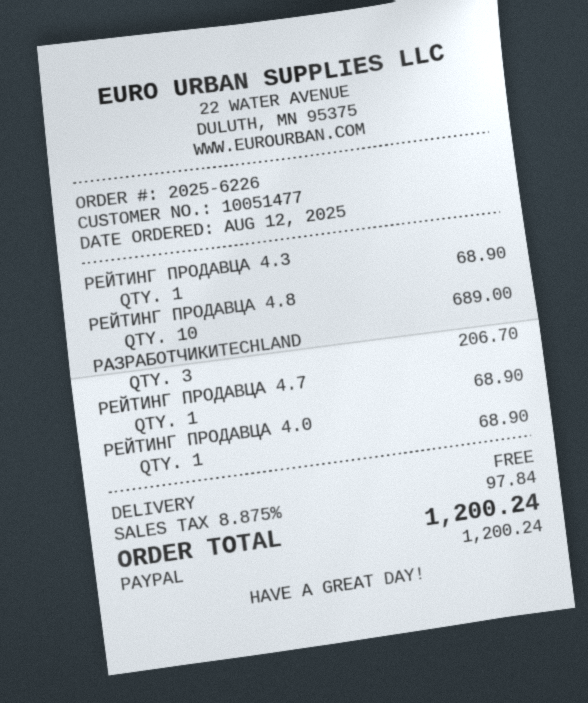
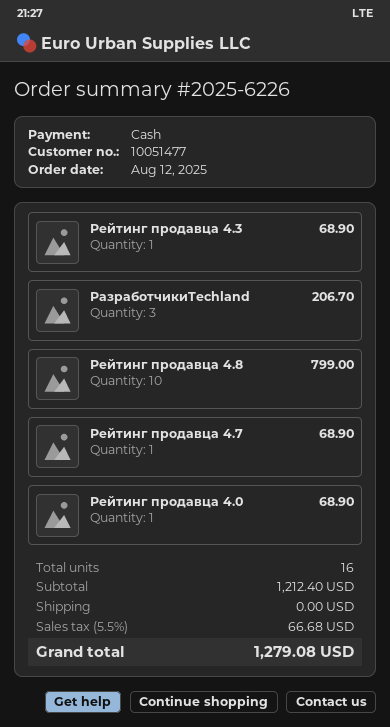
payment method: PayPal -> cash
РЕЙТИНГ ПРОДАВЦА 4.8: 10 for 689.00 -> 10 for 799.00
tax: 8.875% = 97.84 -> 5.5% = 66.68
total: 1200.24 -> 1279.08

